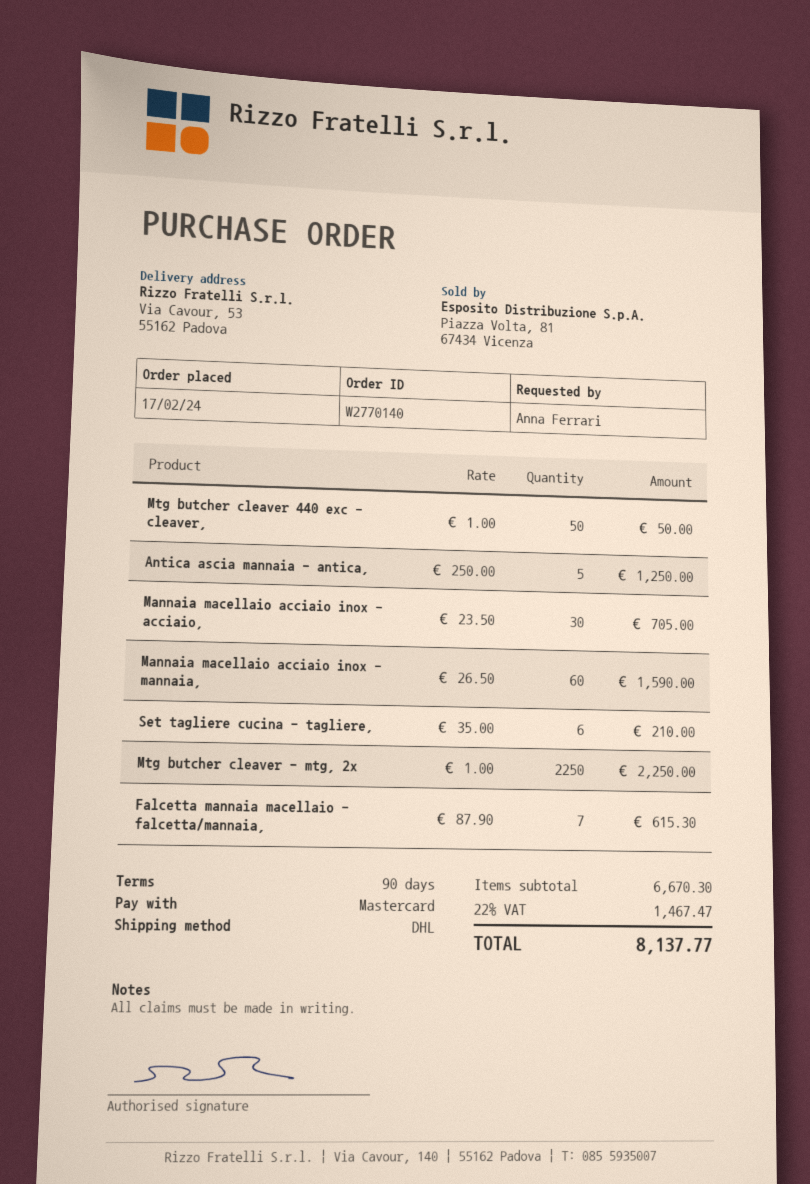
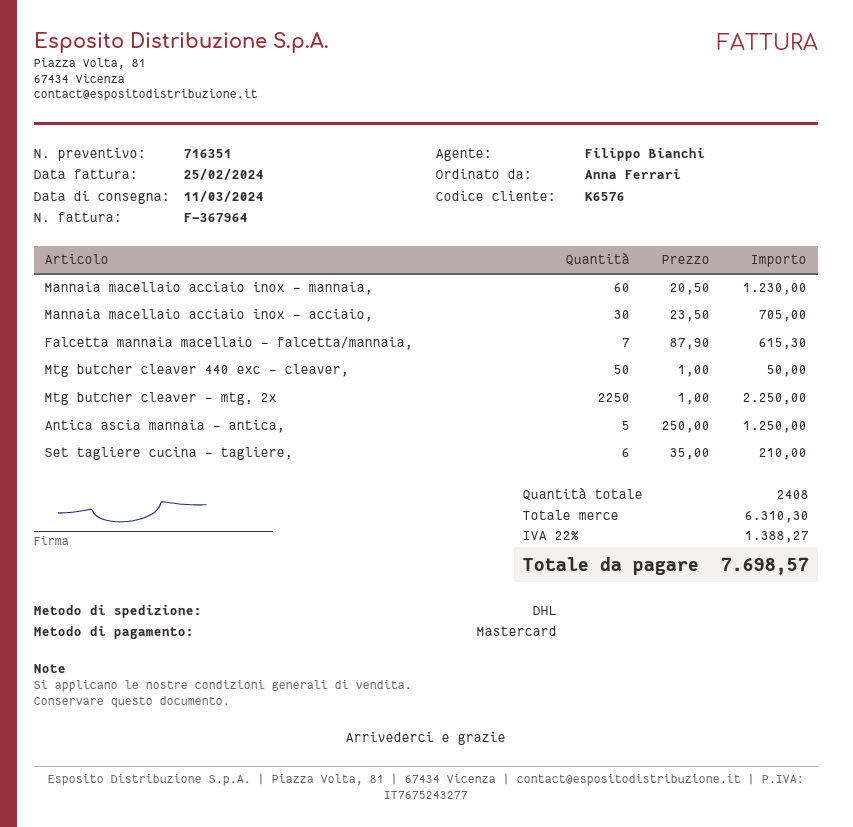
Mannaia macellaio acciaio inox - mannaia,: 60 x 26.50 = 1590.00 -> 60 x 20.50 = 1230.00
subtotal: 6670.30 -> 6310.30
tax: 22% = 1467.47 -> 22% = 1388.27
total: 8137.77 -> 7698.57

